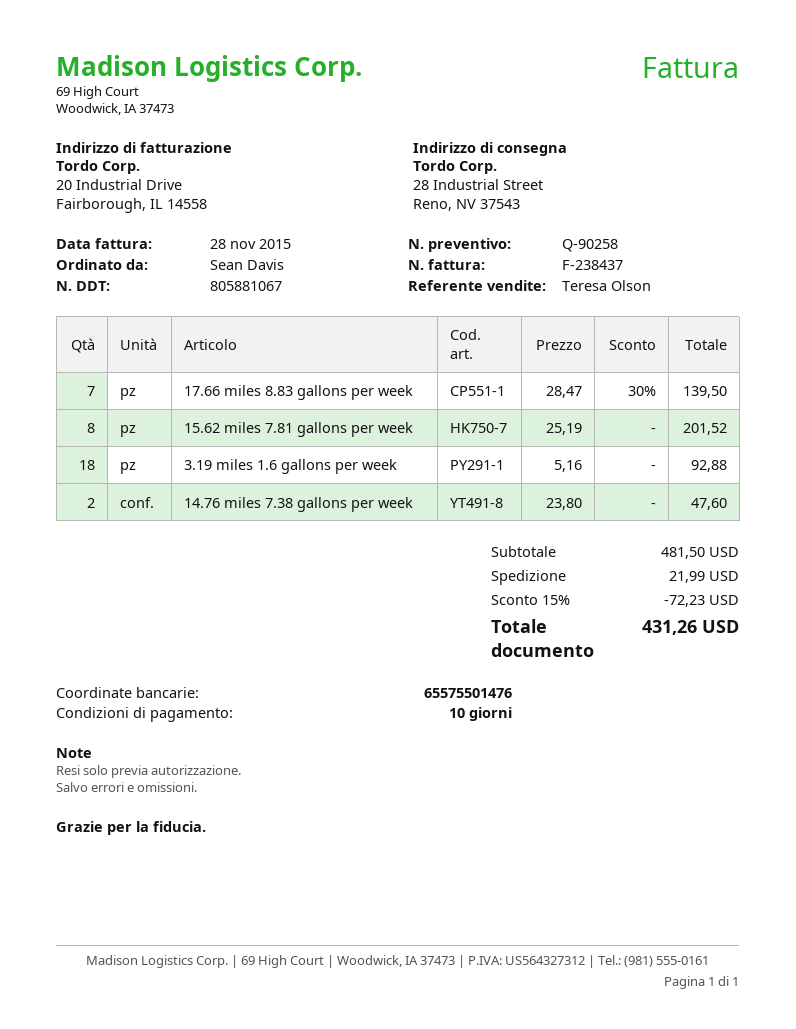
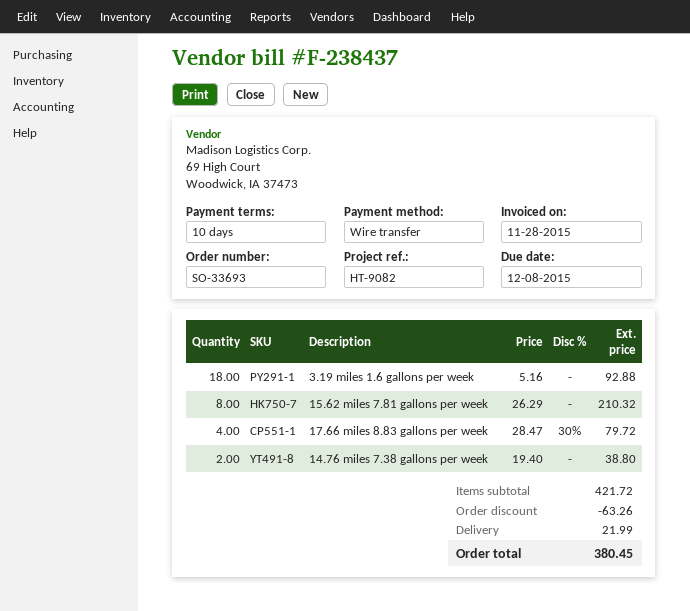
17.66 miles 8.83 gallons per week: 7 x 28.47 - 30% = 139.50 -> 4 x 28.47 - 30% = 79.72
15.62 miles 7.81 gallons per week: 8 x 25.19 = 201.52 -> 8 x 26.29 = 210.32
14.76 miles 7.38 gallons per week: 2 x 23.80 = 47.60 -> 2 x 19.40 = 38.80
subtotal: 481.50 -> 421.72
discount: 72.23 -> 63.26
total: 431.26 -> 380.45

